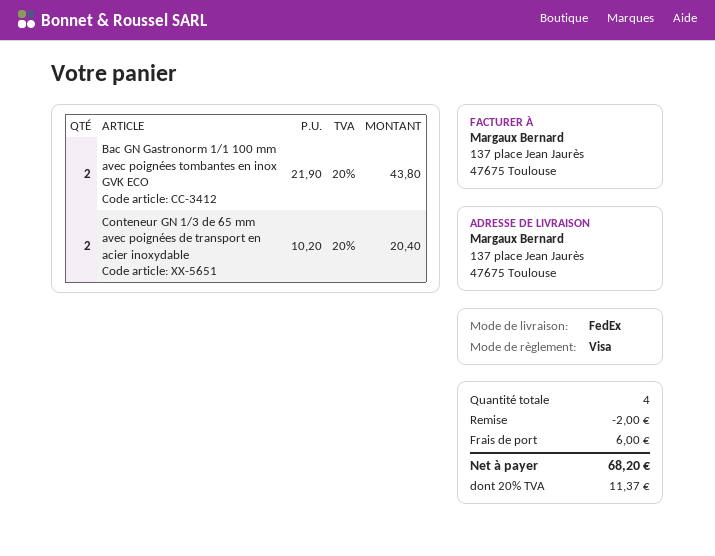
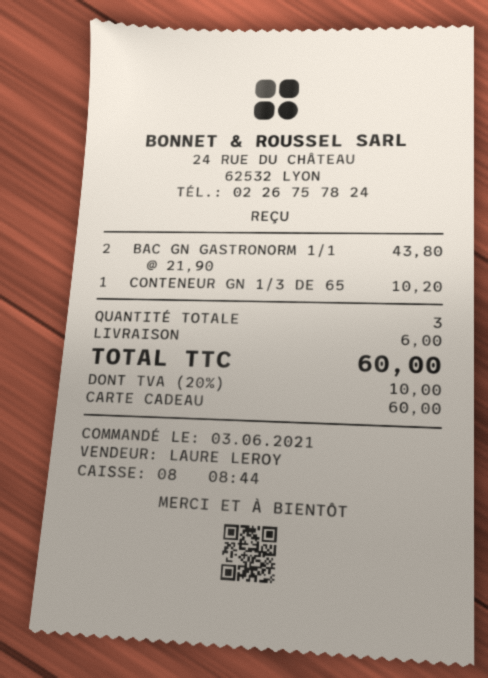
payment method: Visa -> gift card
Conteneur GN 1/3 de 65 mm avec poignées de transport en acier inoxydable: 2 x 10.20 = 20.40 -> 1 x 10.20 = 10.20
total quantity: 4 -> 3
discount: 2.00 -> none
tax: 20% = 11.37 -> 20% = 10.00
total: 68.20 -> 60.00

